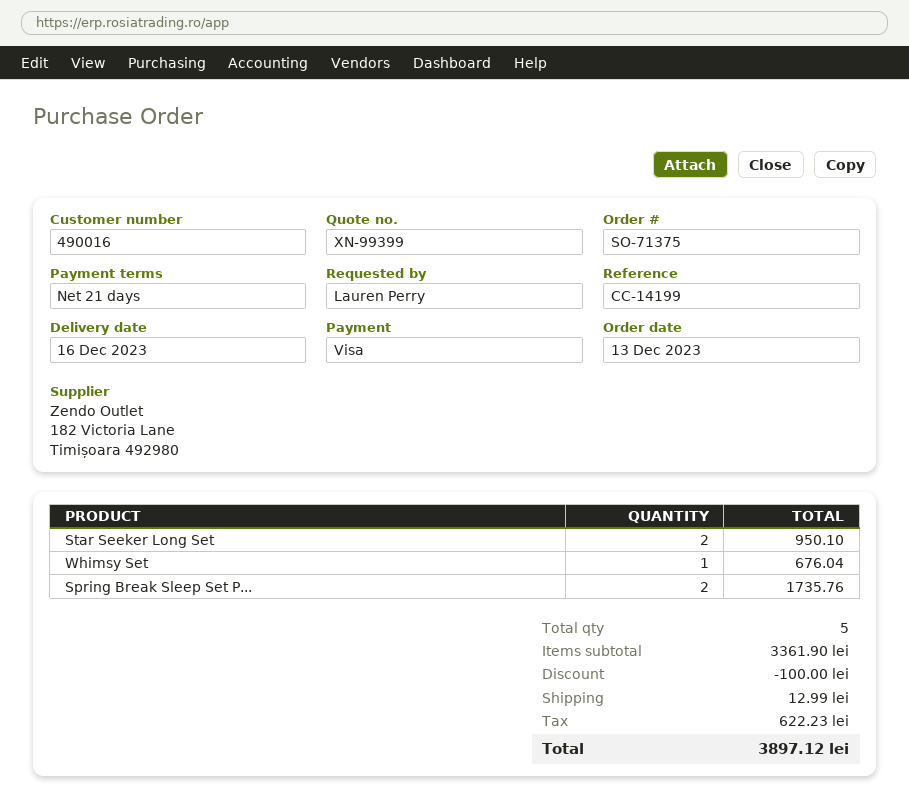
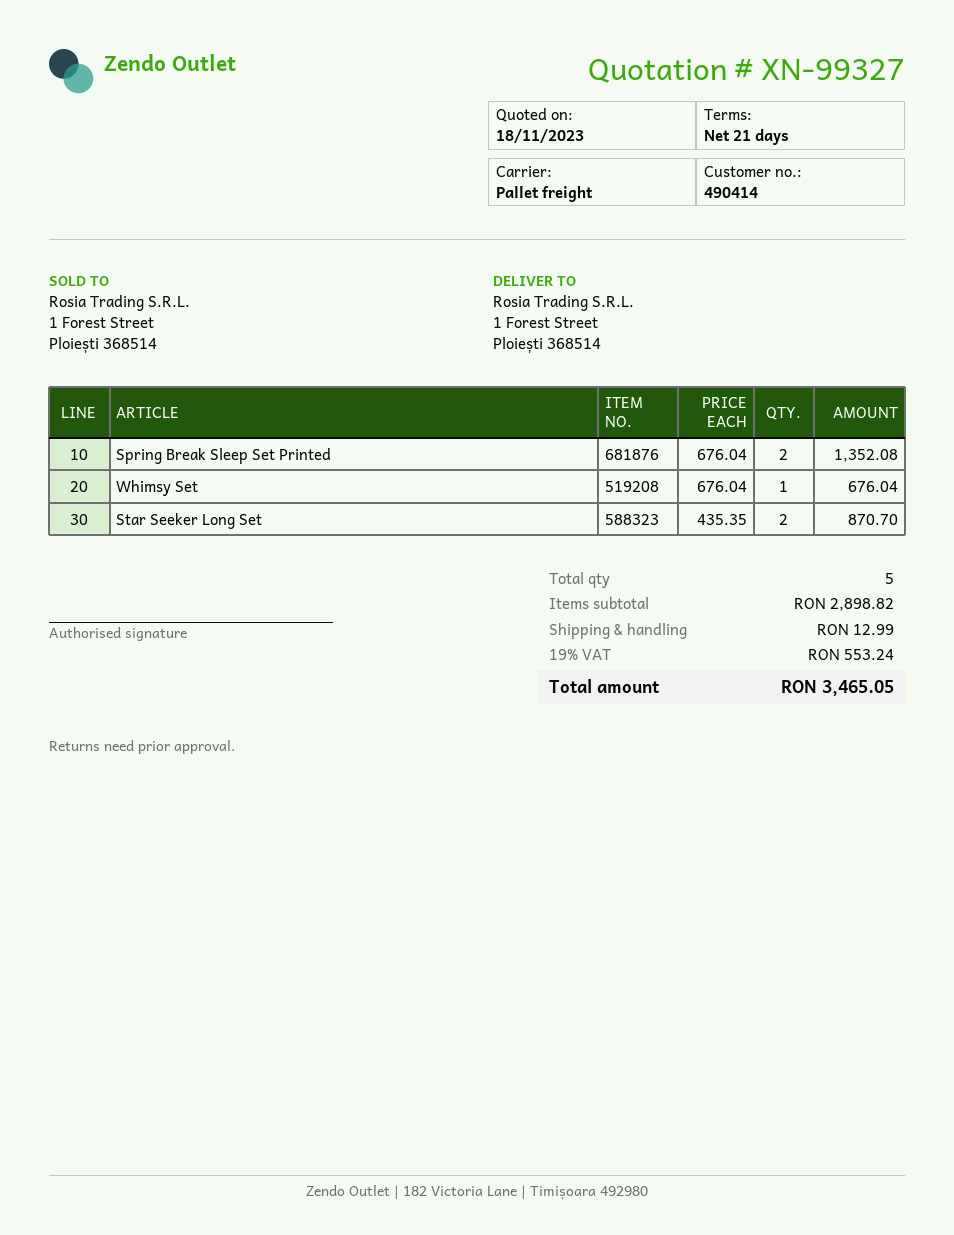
quote number: XN-99399 -> XN-99327
customer number: 490016 -> 490414
Star Seeker Long Set: 2 for 950.10 -> 2 for 870.70
Spring Break Sleep Set P...: 2 for 1735.76 -> 2 for 1352.08
subtotal: 3361.90 -> 2898.82
discount: 100.00 -> none
tax: 622.23 -> 553.24
total: 3897.12 -> 3465.05

